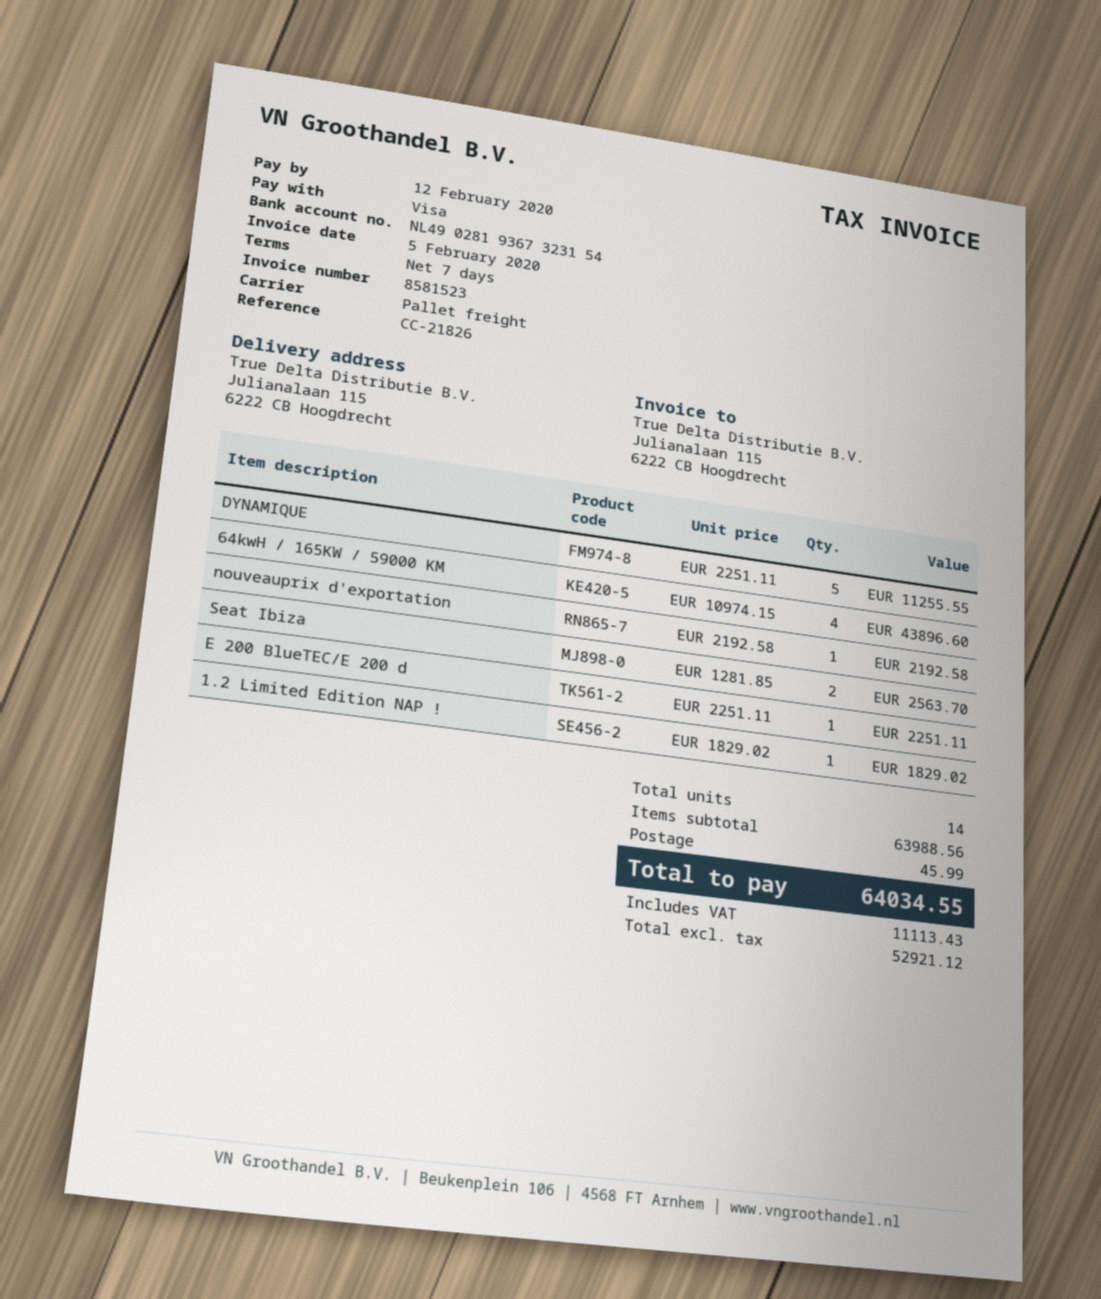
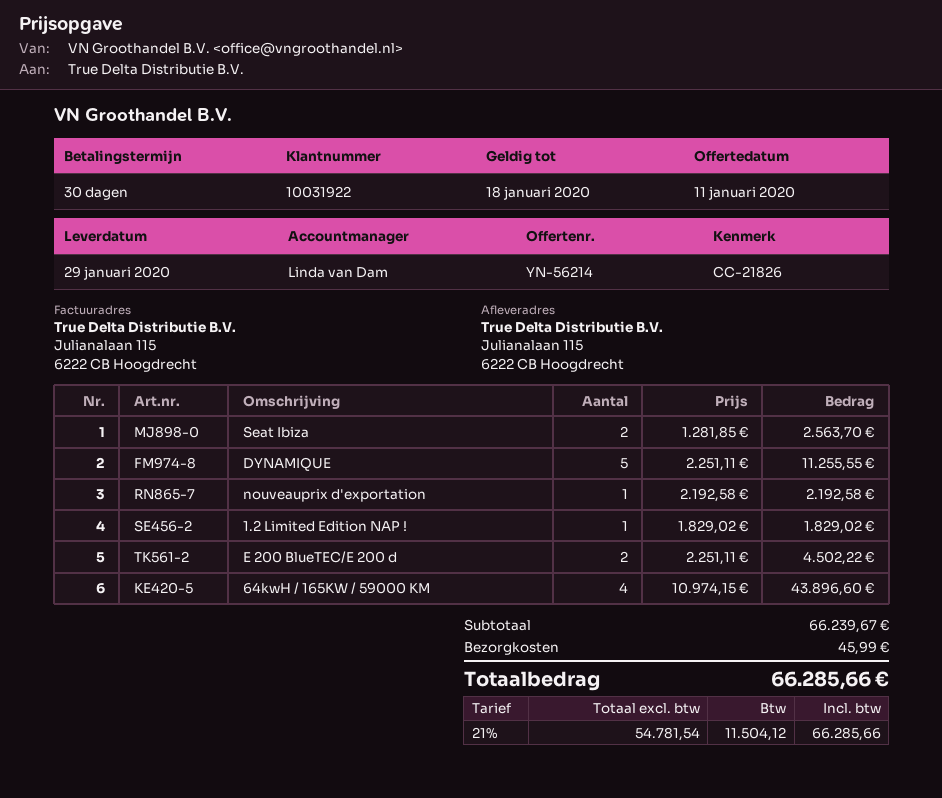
payment terms: 7 days -> 30 days
E 200 BlueTEC/E 200 d: 1 x 2251.11 = 2251.11 -> 2 x 2251.11 = 4502.22
subtotal: 63988.56 -> 66239.67
net: 52921.12 -> 54781.54
tax: 11113.43 -> 11504.12
total: 64034.55 -> 66285.66

